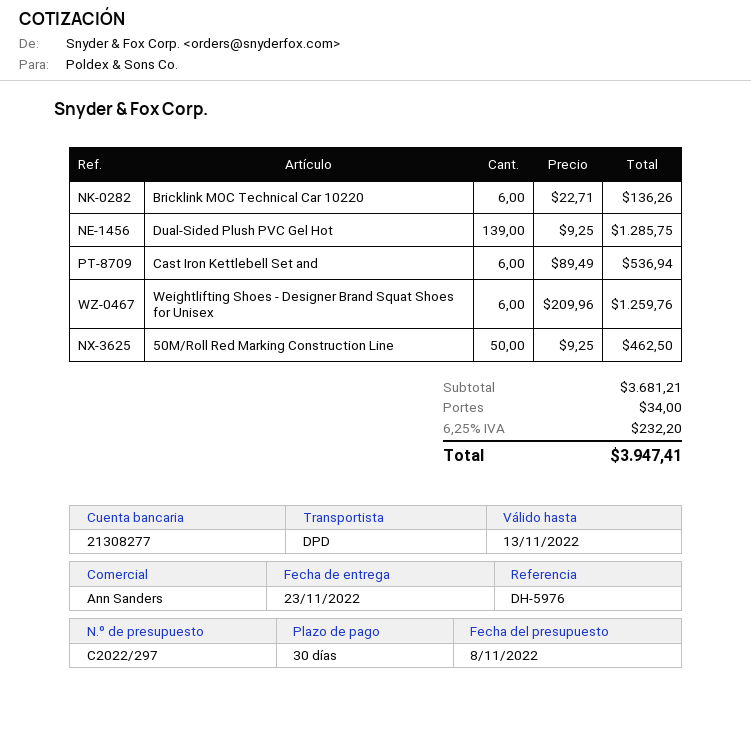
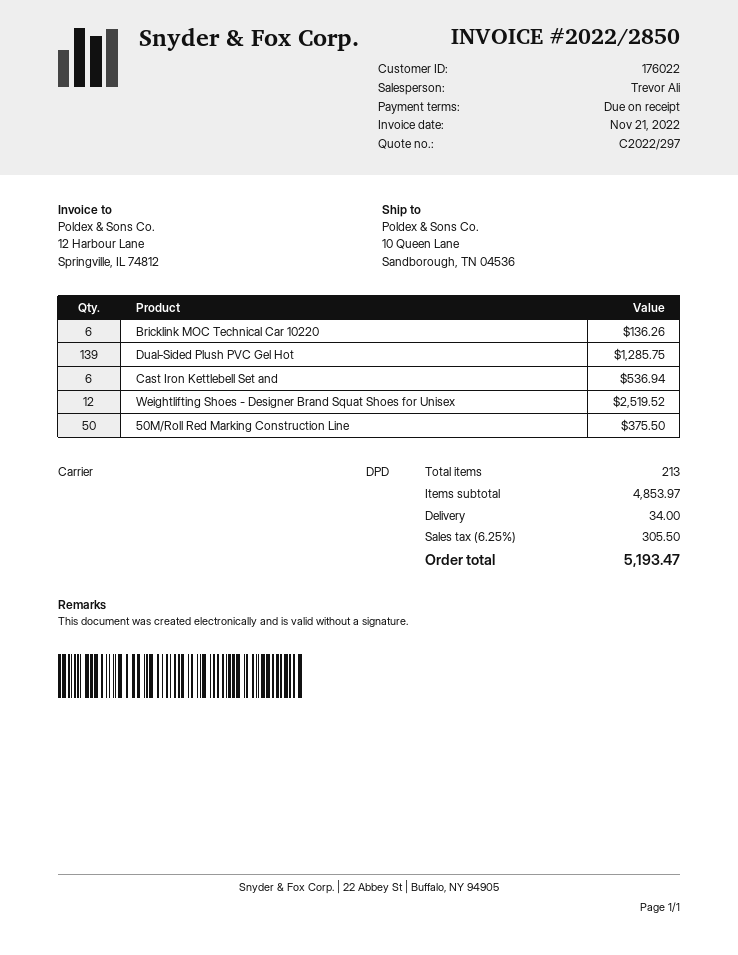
payment terms: 30 days -> on receipt
sales rep: Ann Sanders -> Trevor Ali
Weightlifting Shoes - Designer Brand Squat Shoes for Unisex: 6 for 1259.76 -> 12 for 2519.52
50M/Roll Red Marking Construction Line: 50 for 462.50 -> 50 for 375.50
subtotal: 3681.21 -> 4853.97
tax: 6.25% = 232.20 -> 6.25% = 305.50
total: 3947.41 -> 5193.47

